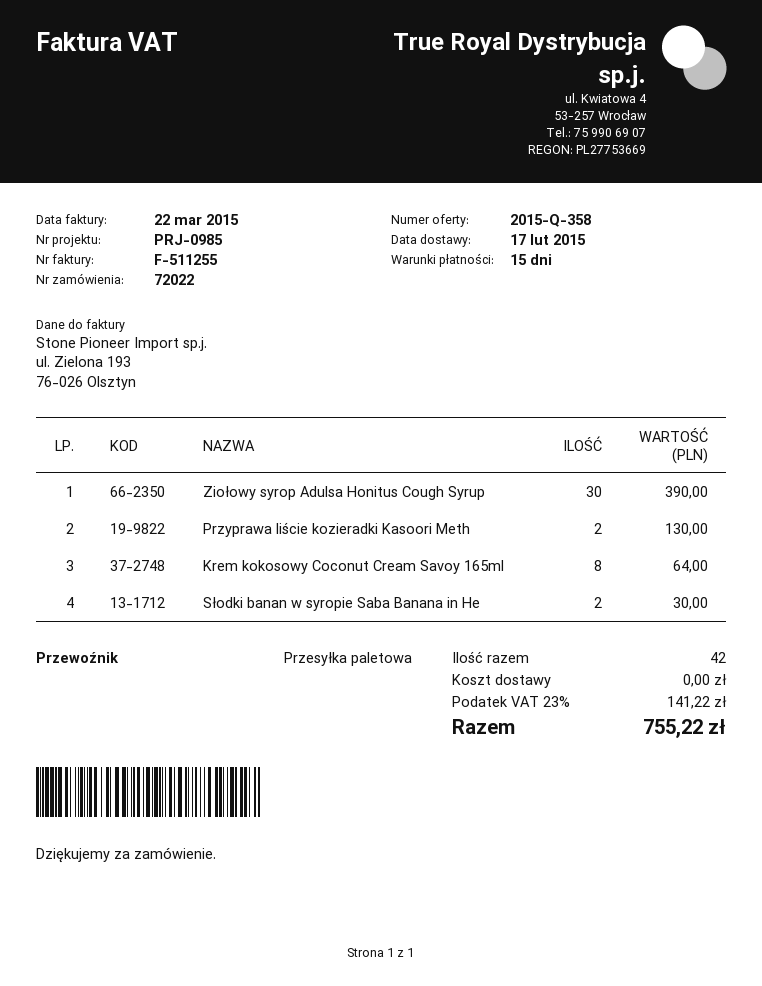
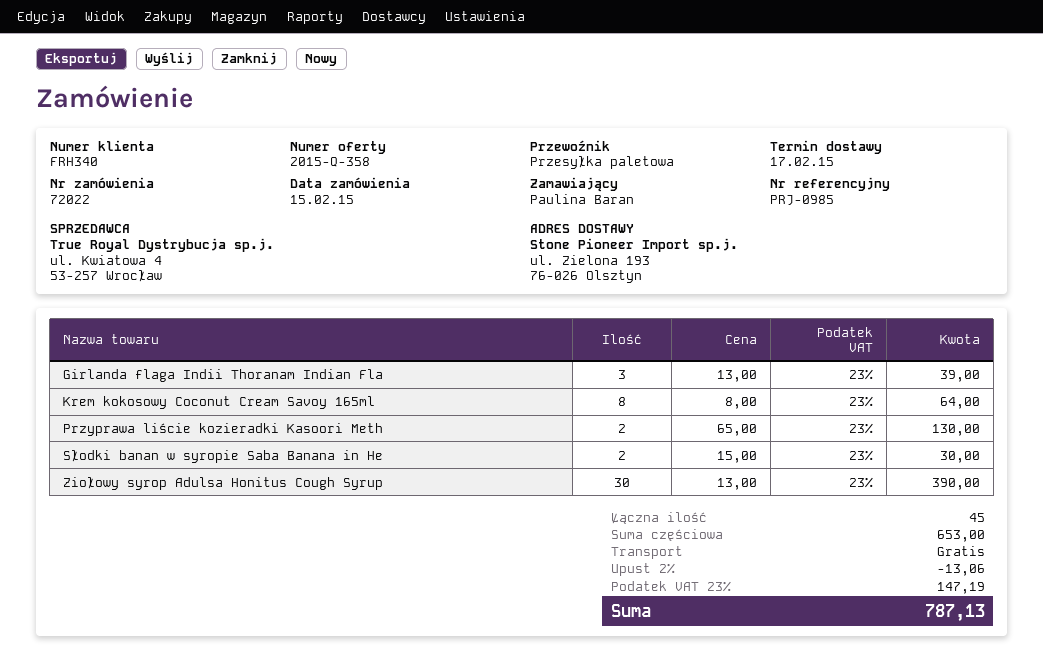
Girlanda flaga Indii Thoranam Indian Fla: none -> 3 for 39.00
total quantity: 42 -> 45
discount: none -> 2% = 13.06
tax: 23% = 141.22 -> 23% = 147.19
total: 755.22 -> 787.13

